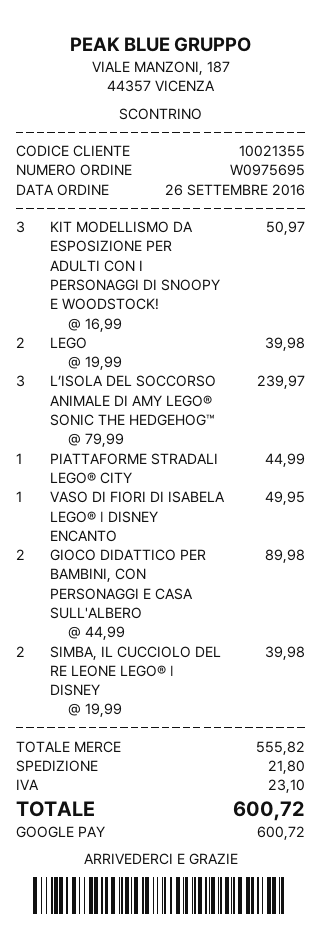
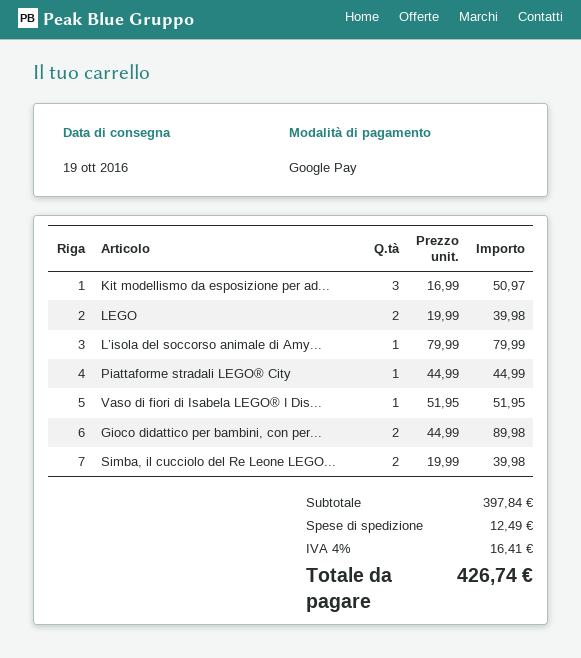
L’ISOLA DEL SOCCORSO ANIMALE DI AMY LEGO® SONIC THE HEDGEHOG™: 3 x 79.99 = 239.97 -> 1 x 79.99 = 79.99
VASO DI FIORI DI ISABELA LEGO® ǀ DISNEY ENCANTO: 1 x 49.95 = 49.95 -> 1 x 51.95 = 51.95
subtotal: 555.82 -> 397.84
shipping: 21.80 -> 12.49
tax: 23.10 -> 16.41
total: 600.72 -> 426.74

